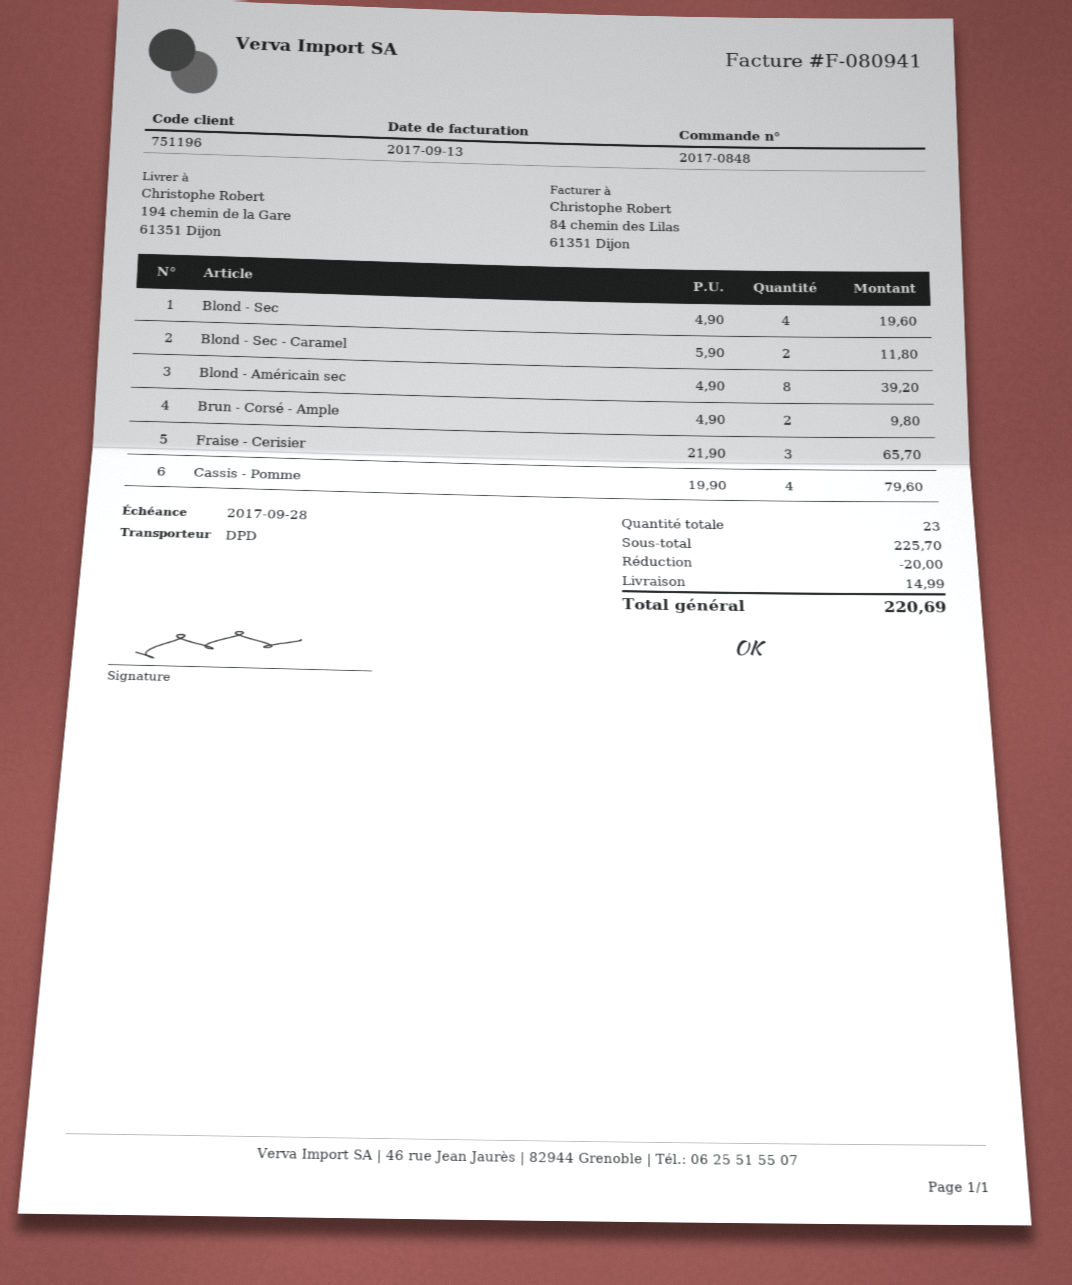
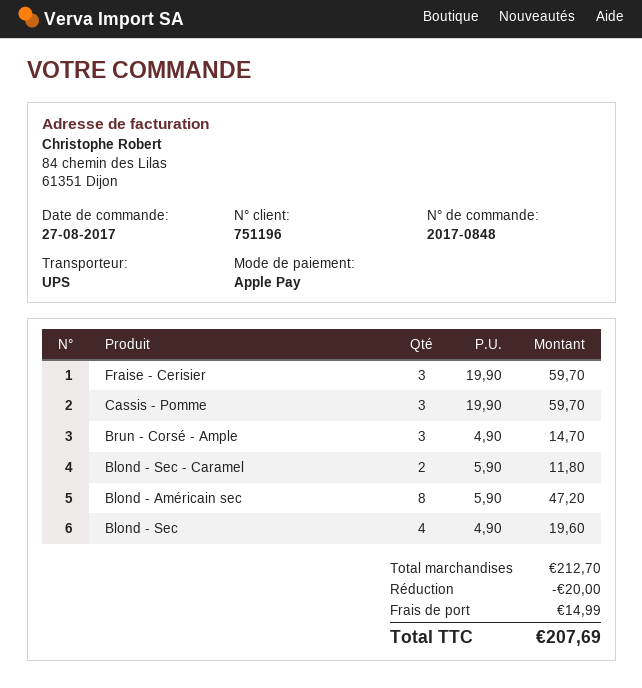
shipping method: DPD -> UPS
Blond - Américain sec: 8 x 4.90 = 39.20 -> 8 x 5.90 = 47.20
Brun - Corsé - Ample: 2 x 4.90 = 9.80 -> 3 x 4.90 = 14.70
Fraise - Cerisier: 3 x 21.90 = 65.70 -> 3 x 19.90 = 59.70
Cassis - Pomme: 4 x 19.90 = 79.60 -> 3 x 19.90 = 59.70
subtotal: 225.70 -> 212.70
total: 220.69 -> 207.69

